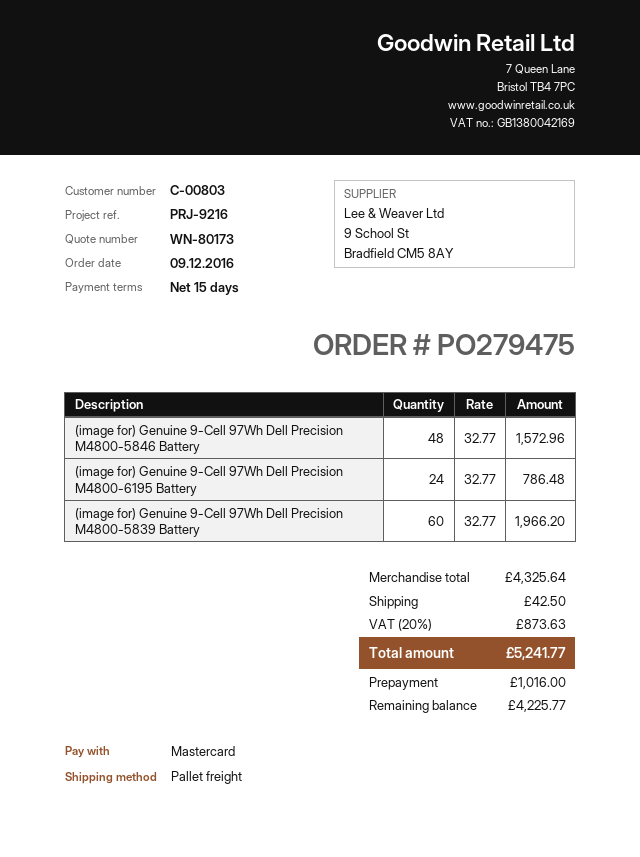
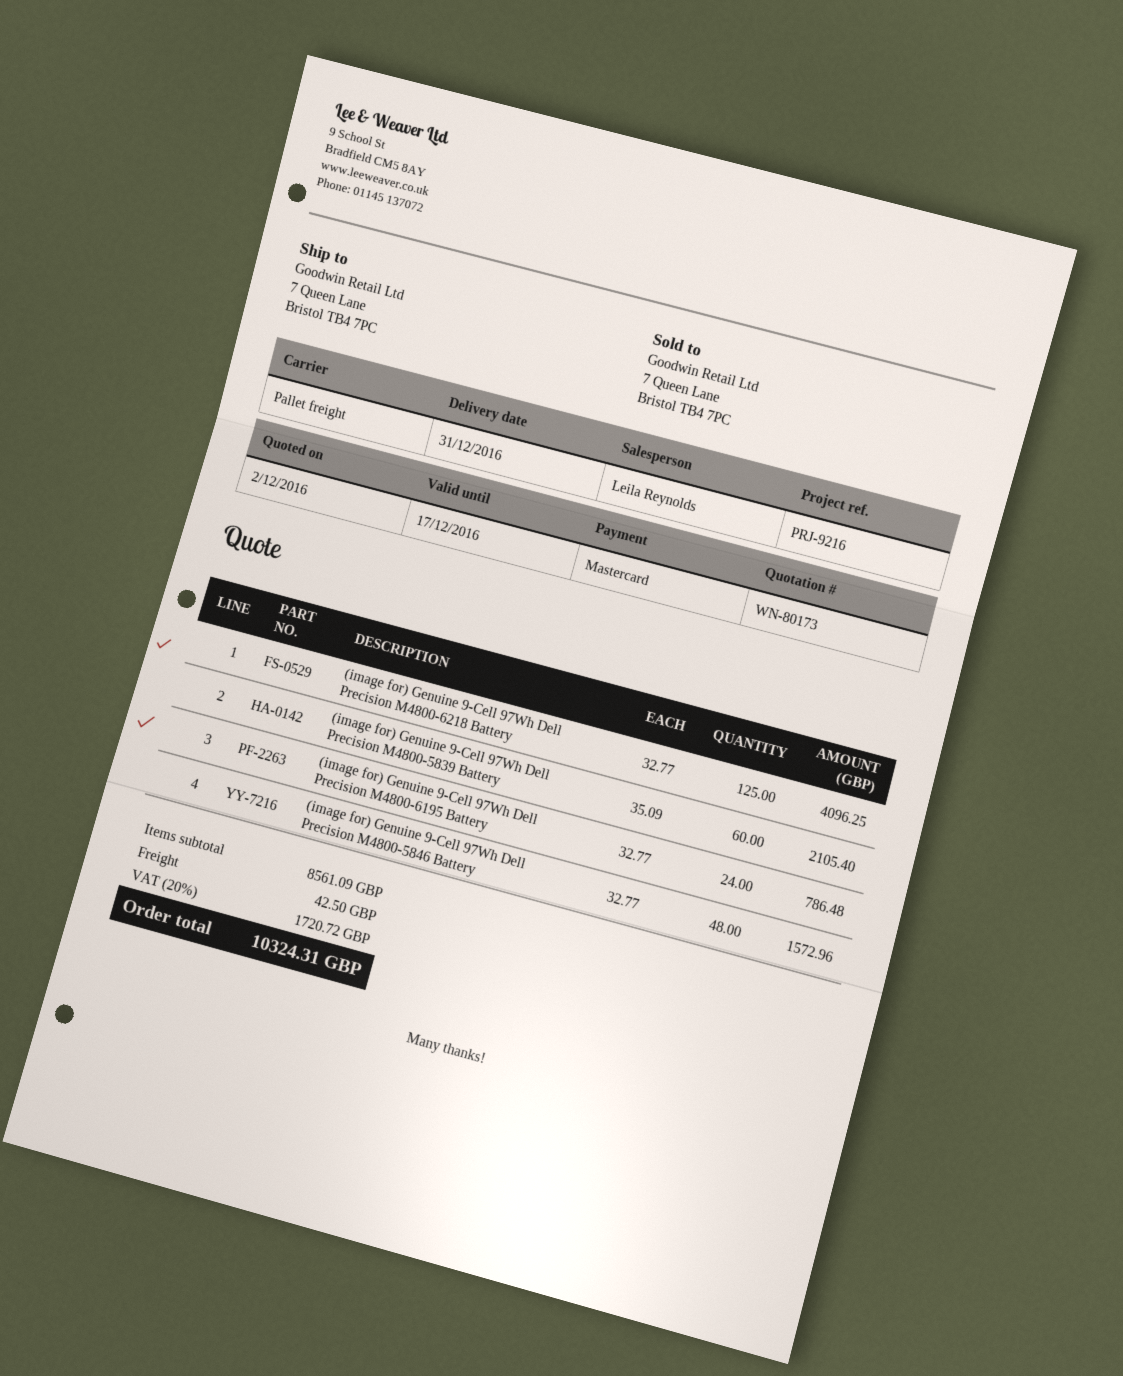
(image for) Genuine 9-Cell 97Wh Dell Precision M4800-5839 Battery: 60 x 32.77 = 1966.20 -> 60 x 35.09 = 2105.40
(image for) Genuine 9-Cell 97Wh Dell Precision M4800-6218 Battery: none -> 125 x 32.77 = 4096.25
subtotal: 4325.64 -> 8561.09
tax: 20% = 873.63 -> 20% = 1720.72
total: 5241.77 -> 10324.31

